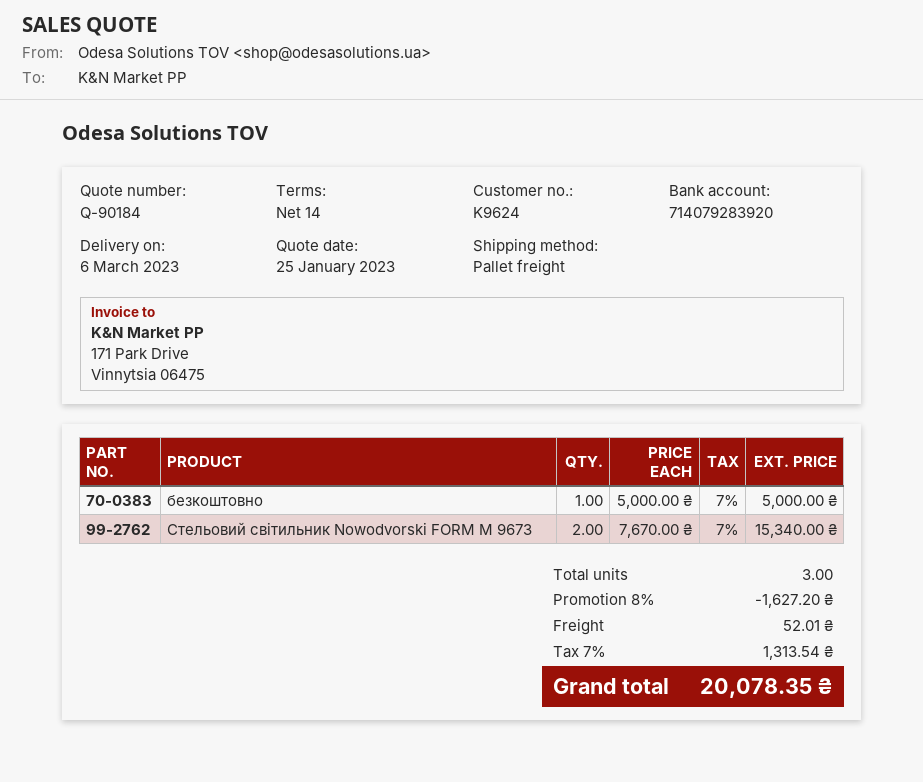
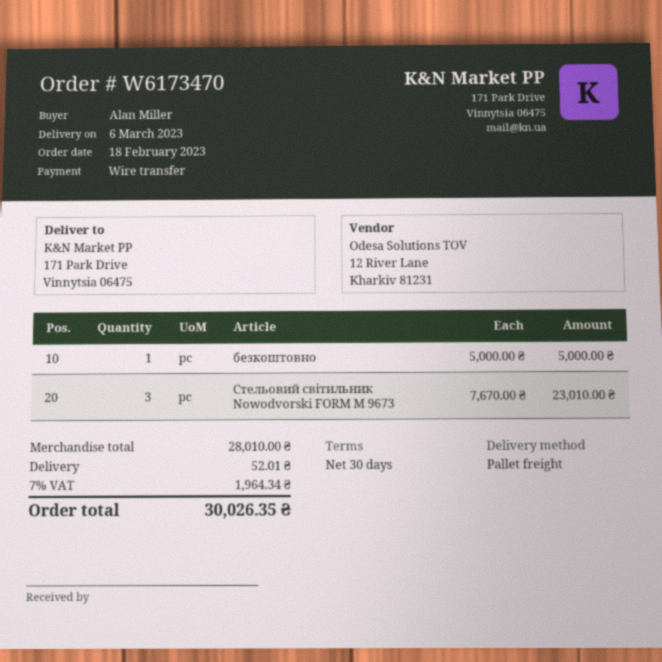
payment terms: 14 days -> 30 days
Стельовий світильник Nowodvorski FORM M 9673: 2 x 7670.00 = 15340.00 -> 3 x 7670.00 = 23010.00
discount: 8% = 1627.20 -> none
tax: 7% = 1313.54 -> 7% = 1964.34
total: 20078.35 -> 30026.35

